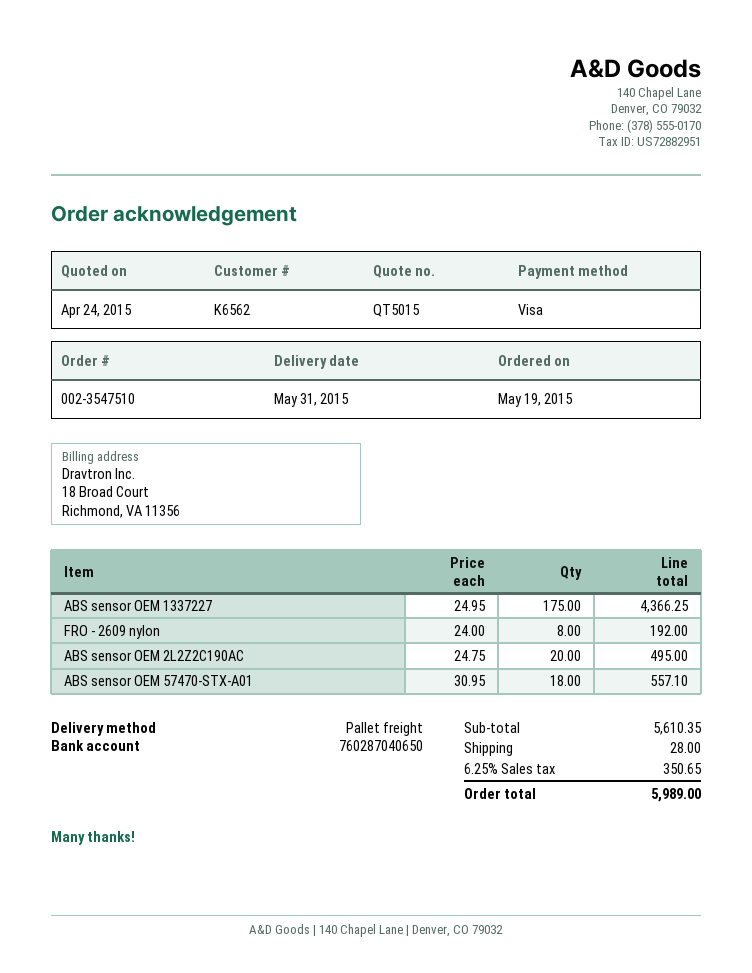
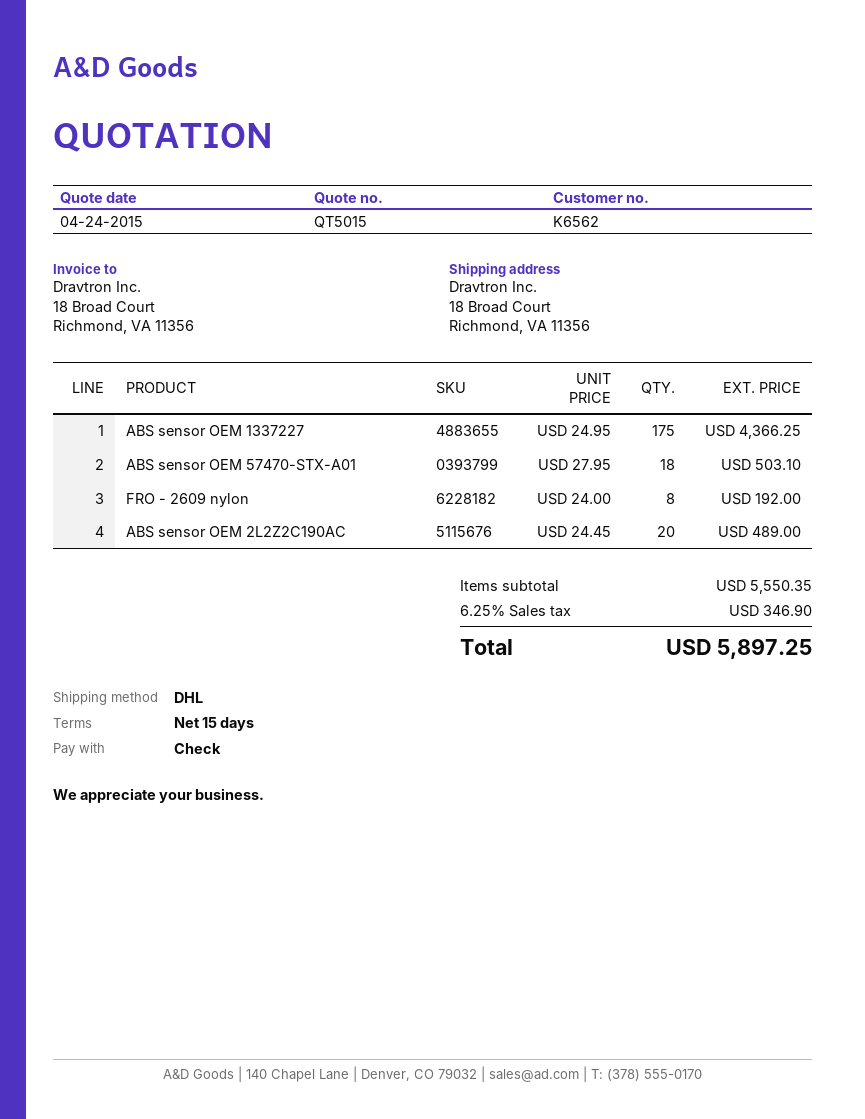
payment method: Visa -> cheque
shipping method: pallet freight -> DHL
ABS sensor OEM 2L2Z2C190AC: 20 x 24.75 = 495.00 -> 20 x 24.45 = 489.00
ABS sensor OEM 57470-STX-A01: 18 x 30.95 = 557.10 -> 18 x 27.95 = 503.10
subtotal: 5610.35 -> 5550.35
shipping: 28.00 -> none
tax: 6.25% = 350.65 -> 6.25% = 346.90
total: 5989.00 -> 5897.25

